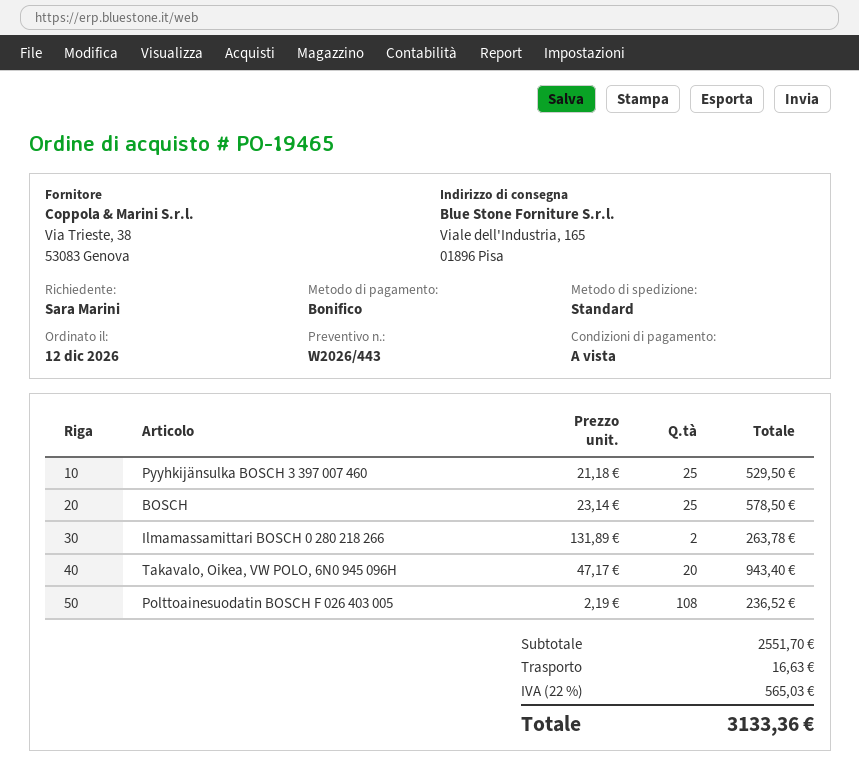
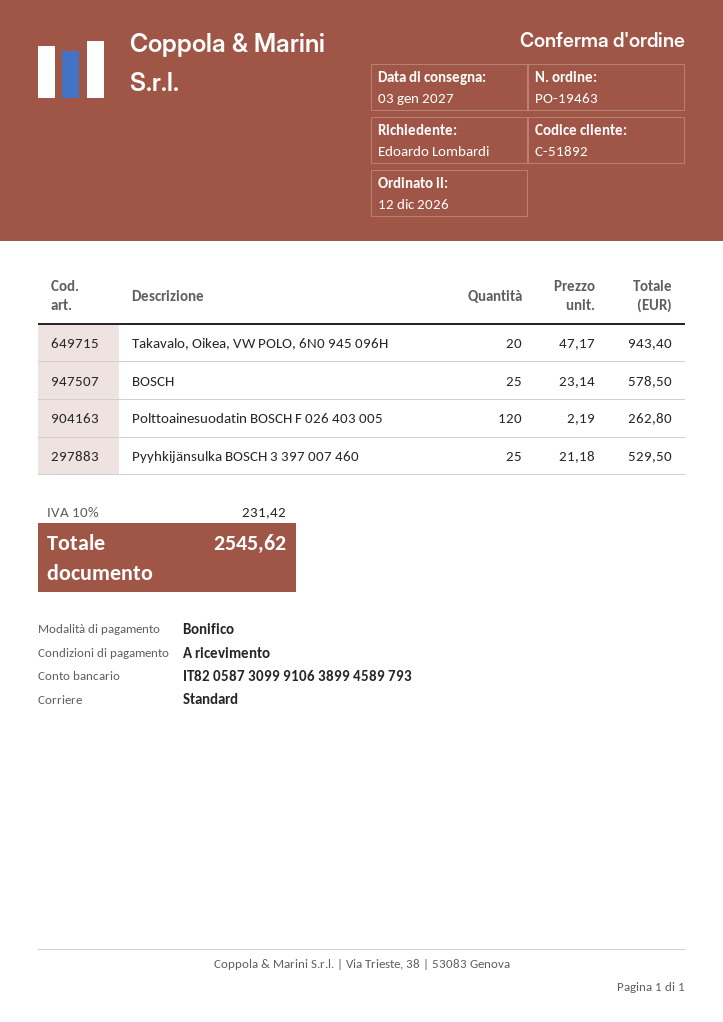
order number: PO-19465 -> PO-19463
ordered by: Sara Marini -> Edoardo Lombardi
Ilmamassamittari BOSCH 0 280 218 266: 2 x 131.89 = 263.78 -> none
Polttoainesuodatin BOSCH F 026 403 005: 108 x 2.19 = 236.52 -> 120 x 2.19 = 262.80
shipping: 16.63 -> none
tax: 22% = 565.03 -> 10% = 231.42
total: 3133.36 -> 2545.62

